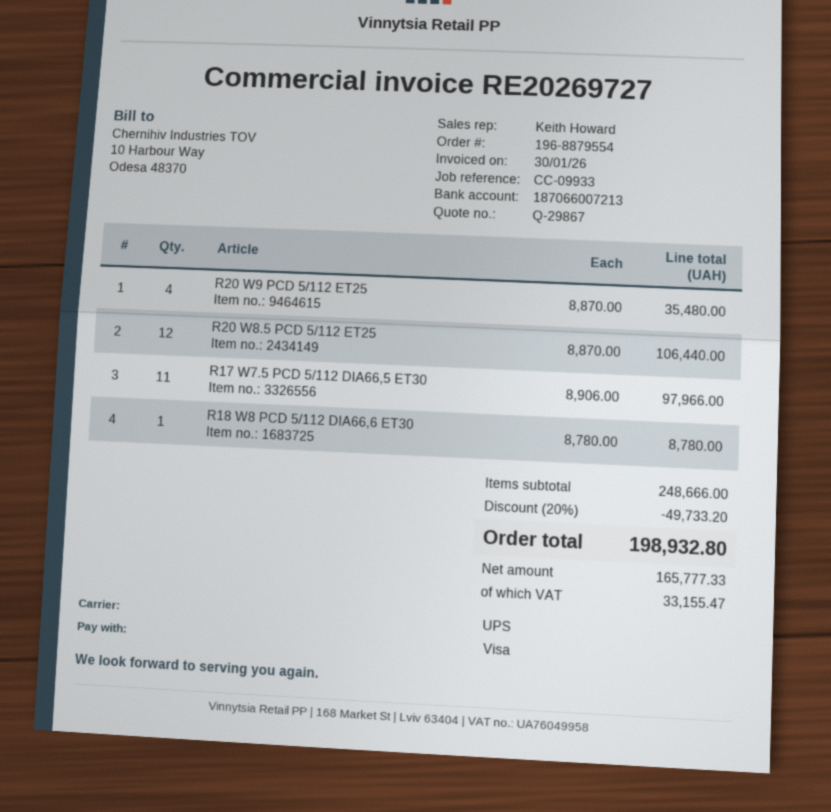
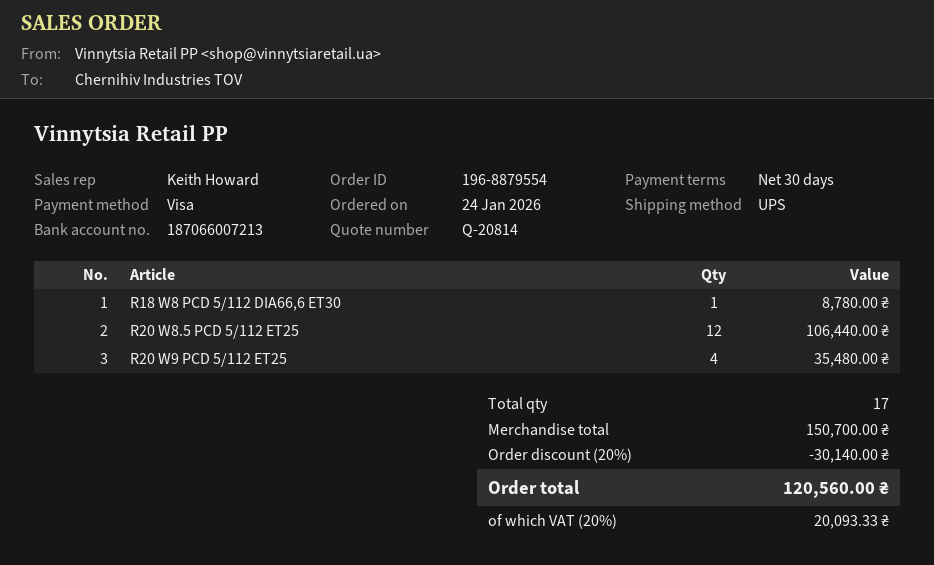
quote number: Q-29867 -> Q-20814
R17 W7.5 PCD 5/112 DIA66,5 ET30: 11 for 97966.00 -> none
subtotal: 248666.00 -> 150700.00
discount: 20% = 49733.20 -> 20% = 30140.00
tax: 33155.47 -> 20093.33
total: 198932.80 -> 120560.00

